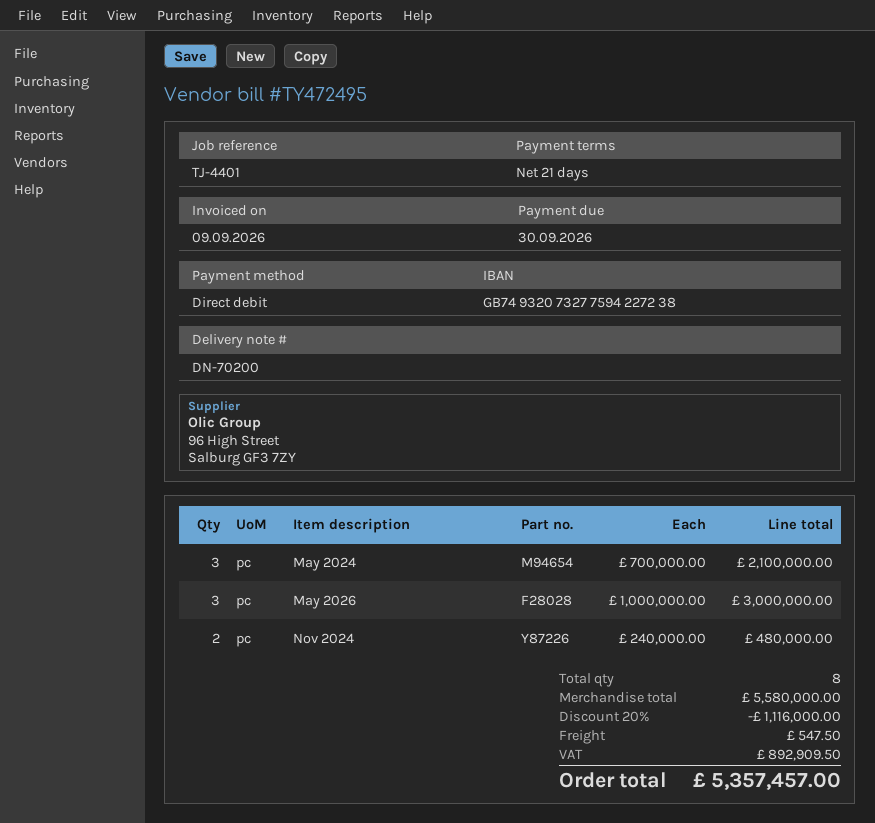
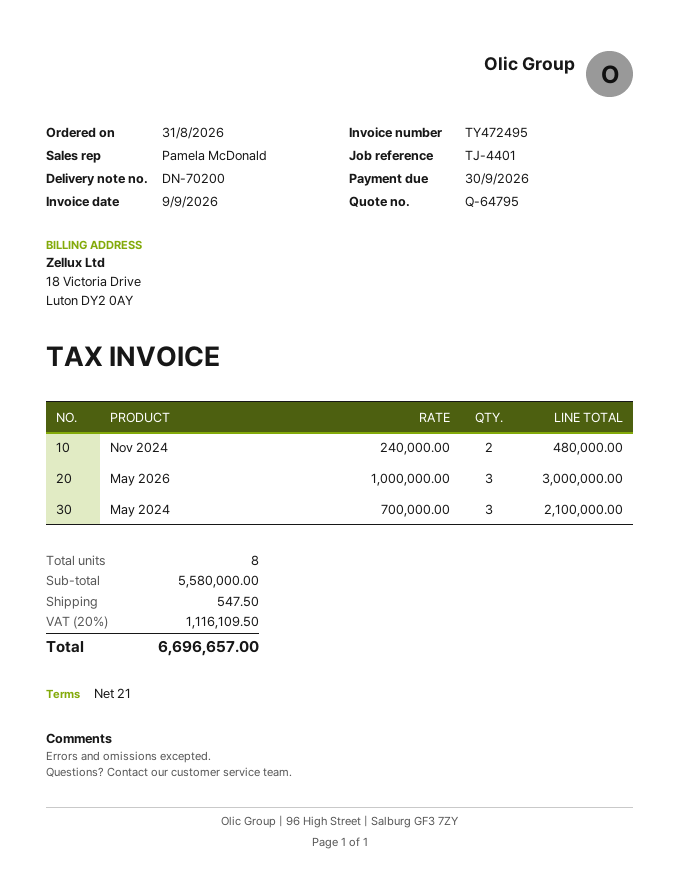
discount: 20% = 1116000.00 -> none
tax: 892909.50 -> 1116109.50
total: 5357457.00 -> 6696657.00

